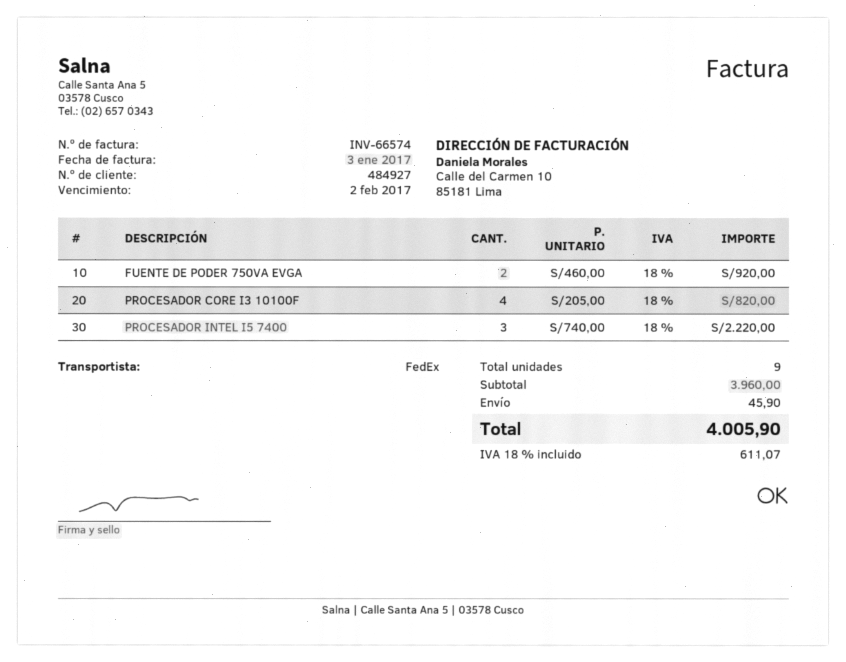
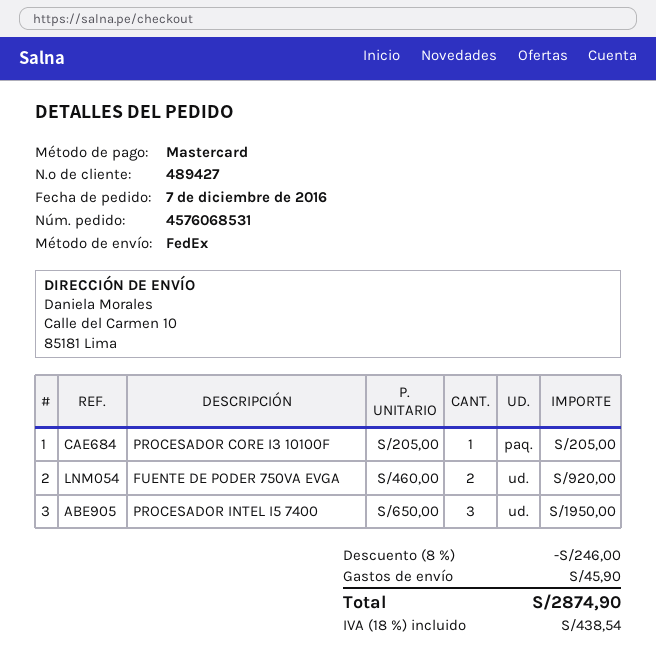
customer number: 484927 -> 489427
PROCESADOR CORE I3 10100F: 4 x 205.00 = 820.00 -> 1 x 205.00 = 205.00
PROCESADOR INTEL I5 7400: 3 x 740.00 = 2220.00 -> 3 x 650.00 = 1950.00
discount: none -> 8% = 246.00
tax: 18% = 611.07 -> 18% = 438.54
total: 4005.90 -> 2874.90

